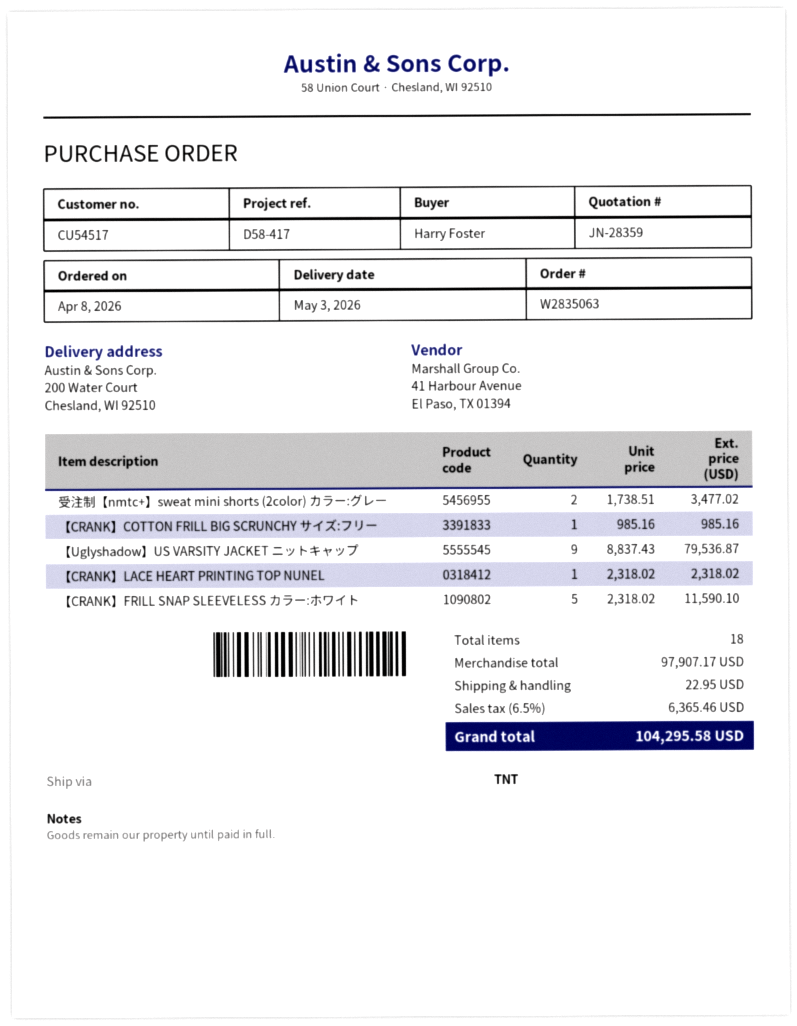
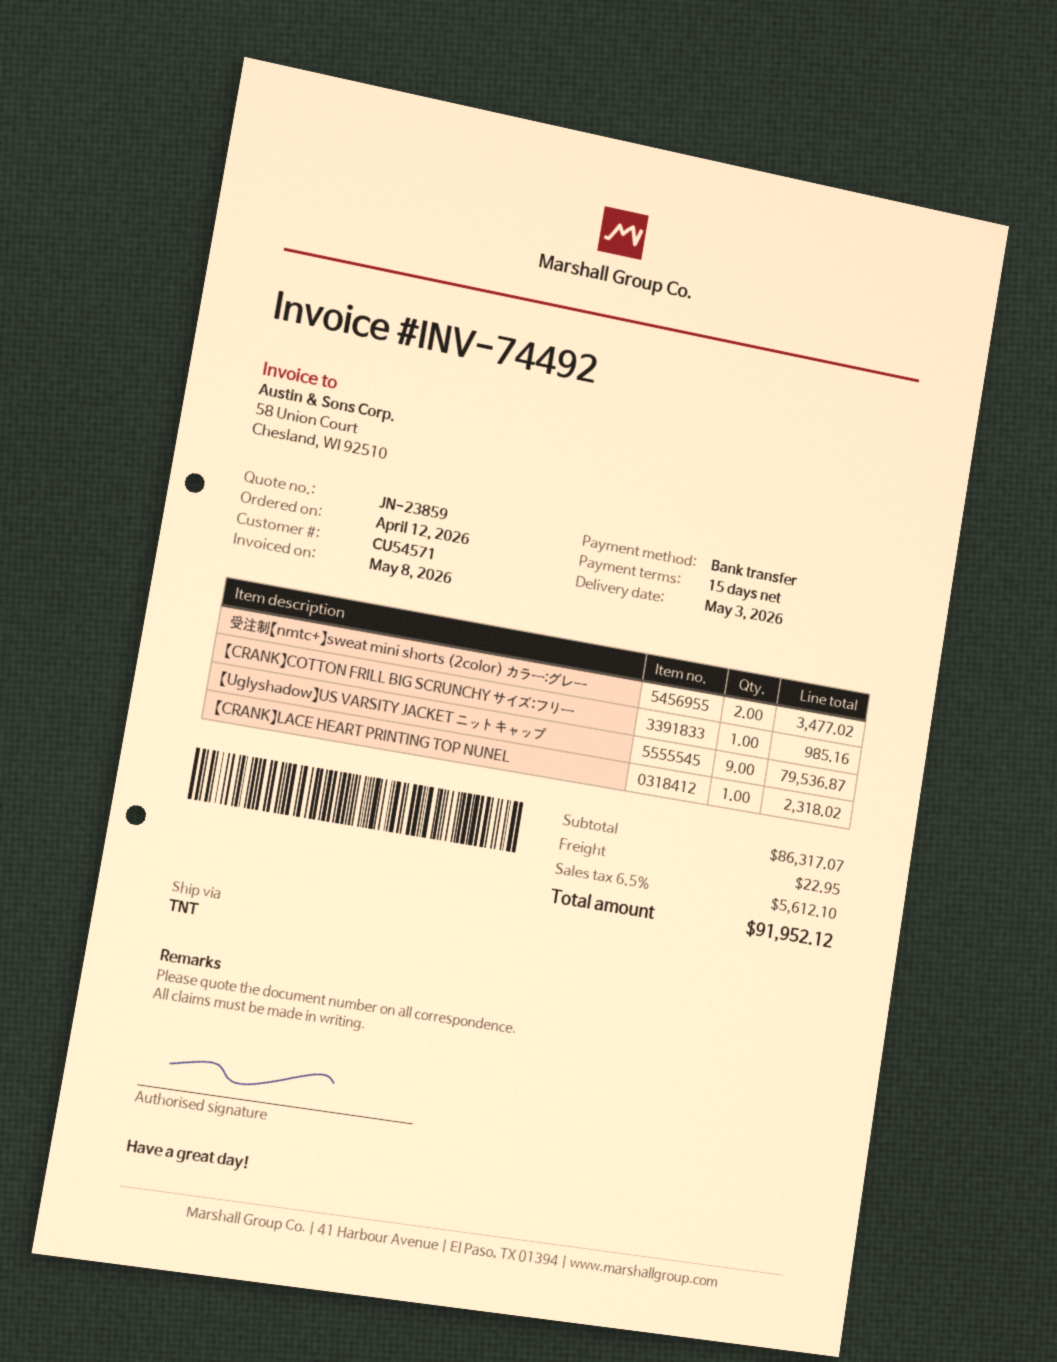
quote number: JN-28359 -> JN-23859
order date: 2026-04-08 -> 2026-04-12
customer number: CU54517 -> CU54571
【CRANK】FRILL SNAP SLEEVELESS カラー:ホワイト: 5 for 11590.10 -> none
subtotal: 97907.17 -> 86317.07
tax: 6.5% = 6365.46 -> 6.5% = 5612.10
total: 104295.58 -> 91952.12

